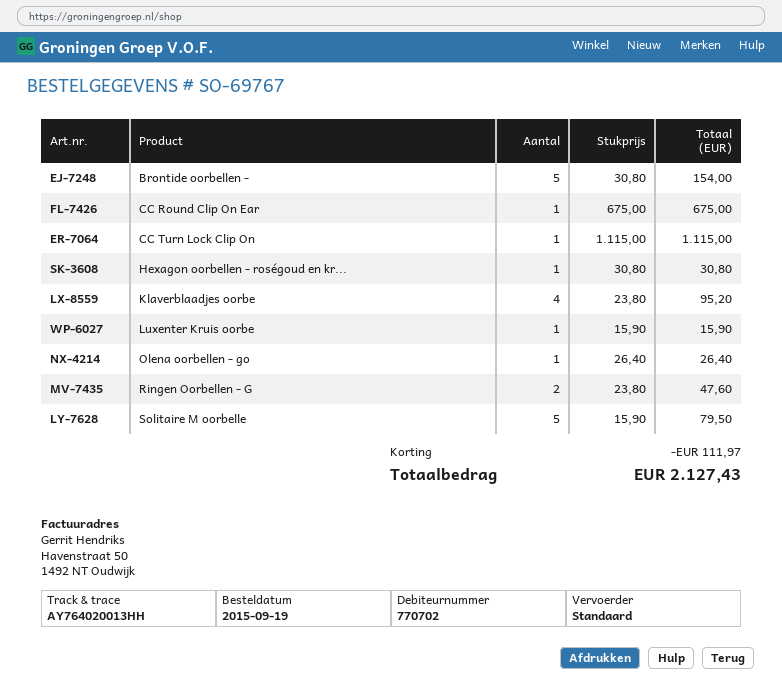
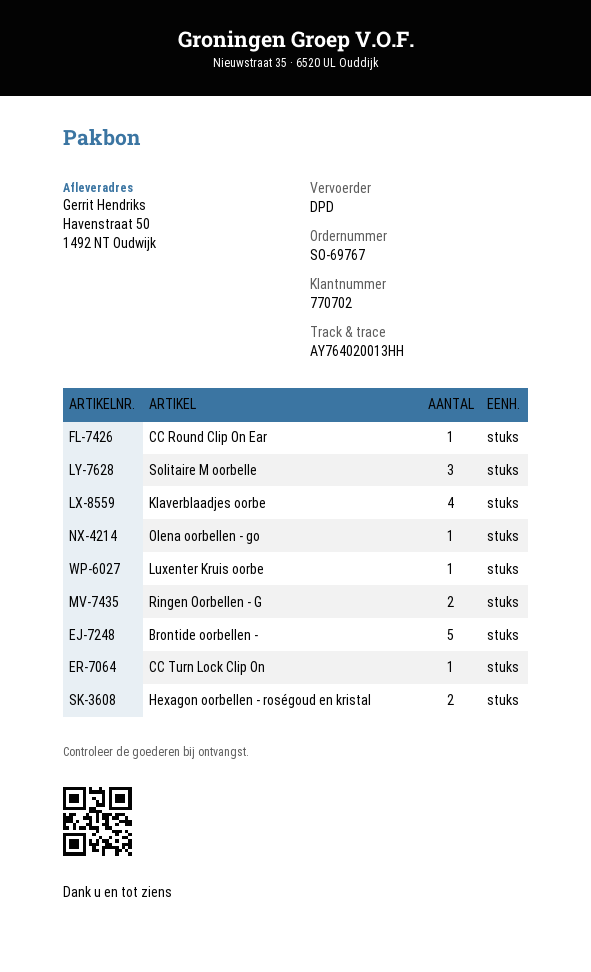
shipping method: standard -> DPD
Hexagon oorbellen - roségoud en kr...: 1 -> 2
Solitaire M oorbelle: 5 -> 3

